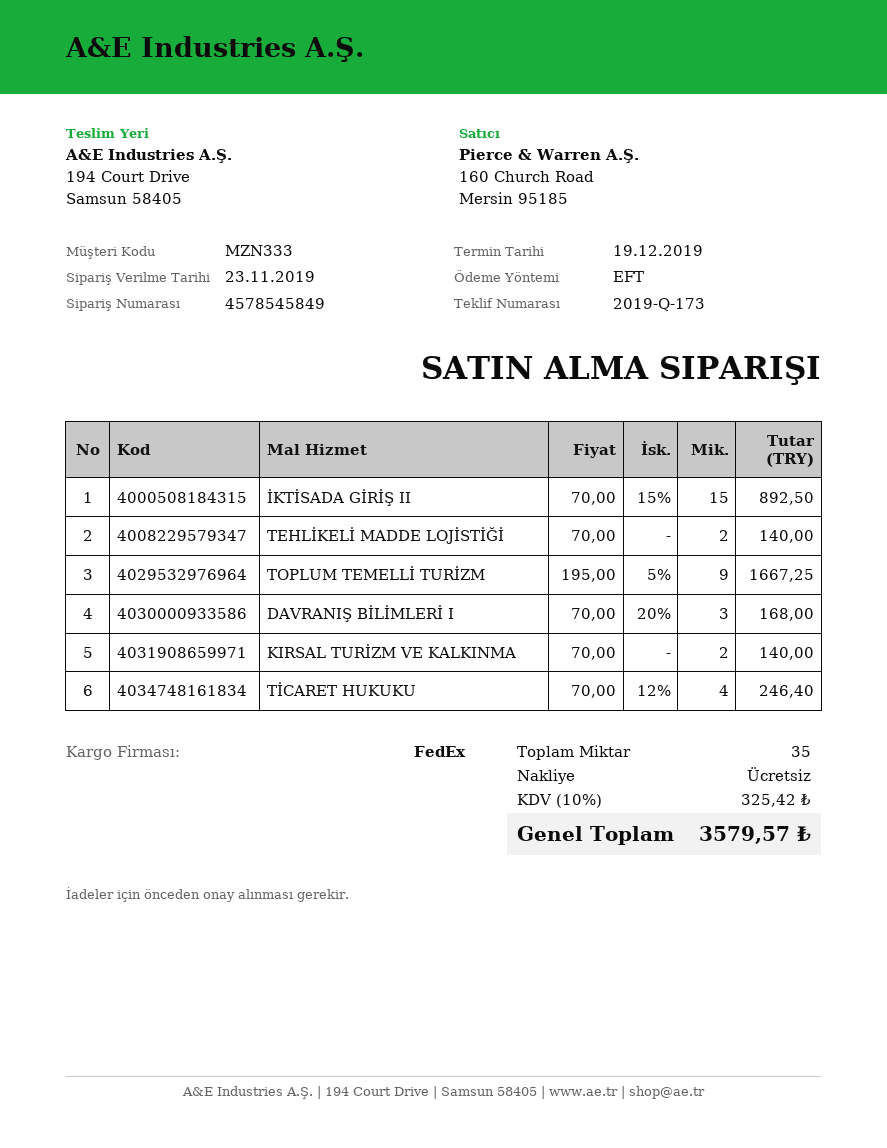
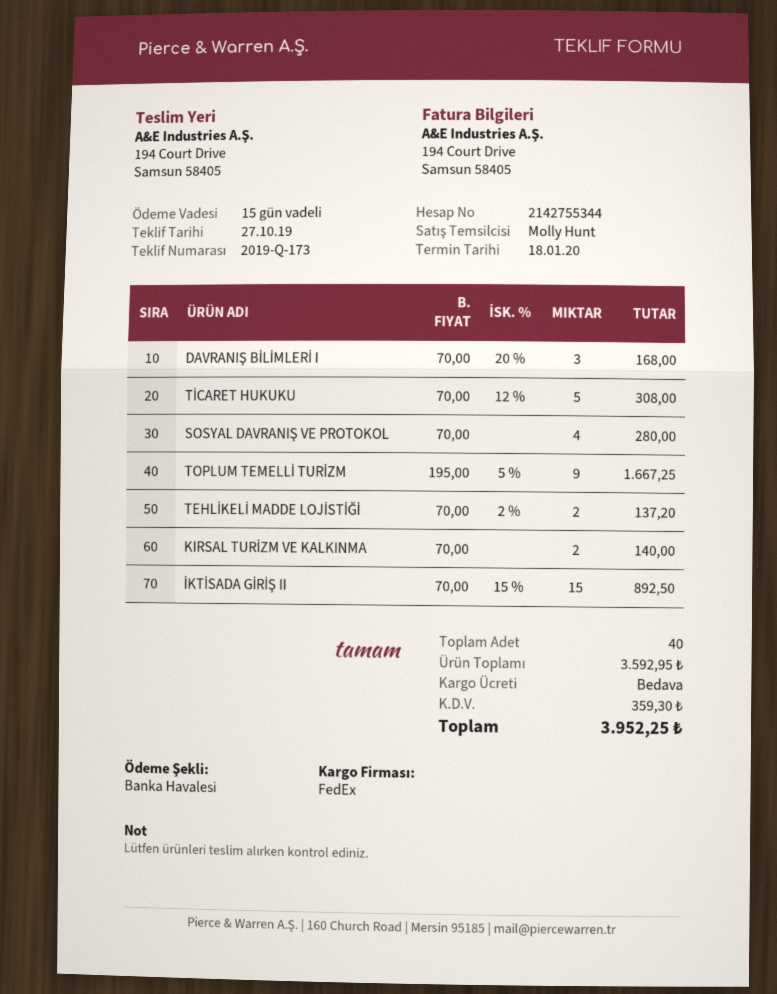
delivery date: 2019-12-19 -> 2020-01-18
TEHLİKELİ MADDE LOJİSTİĞİ: 2 x 70.00 = 140.00 -> 2 x 70.00 - 2% = 137.20
TİCARET HUKUKU: 4 x 70.00 - 12% = 246.40 -> 5 x 70.00 - 12% = 308.00
SOSYAL DAVRANIŞ VE PROTOKOL: none -> 4 x 70.00 = 280.00
total quantity: 35 -> 40
tax: 325.42 -> 359.30
total: 3579.57 -> 3952.25

